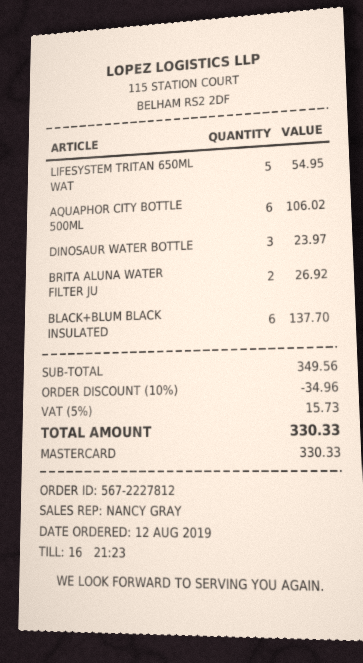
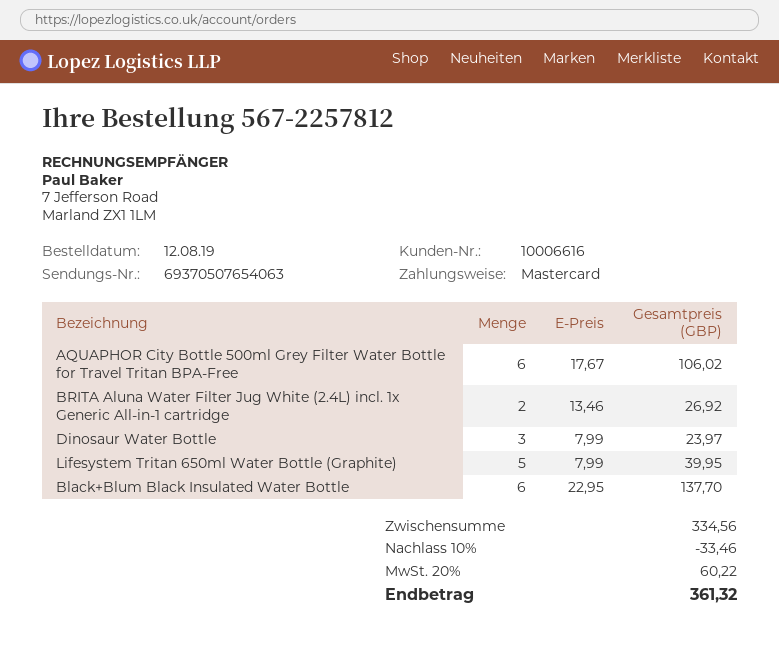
order number: 567-2227812 -> 567-2257812
LIFESYSTEM TRITAN 650ML WAT: 5 for 54.95 -> 5 for 39.95
subtotal: 349.56 -> 334.56
discount: 10% = 34.96 -> 10% = 33.46
tax: 5% = 15.73 -> 20% = 60.22
total: 330.33 -> 361.32

